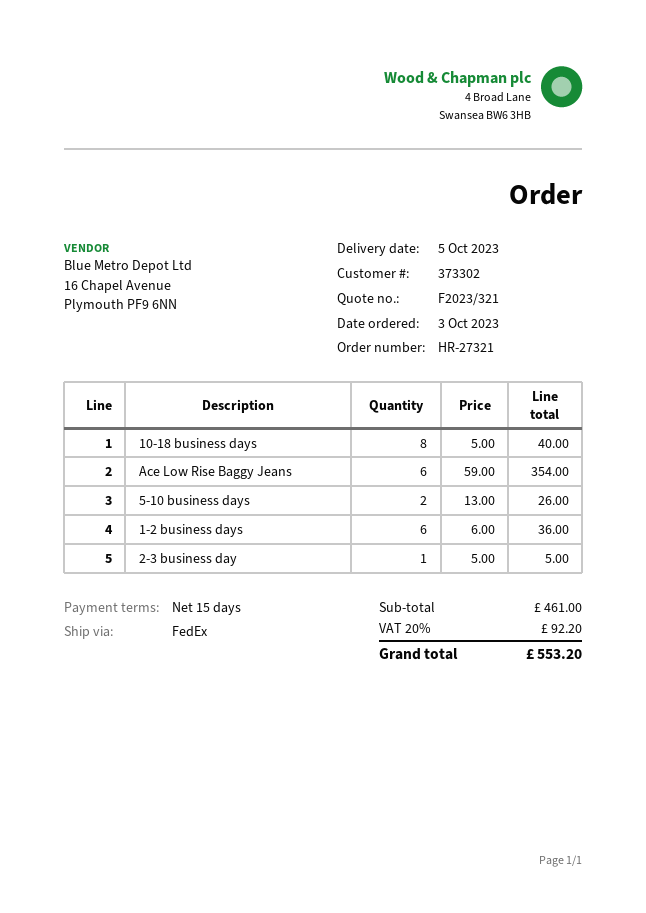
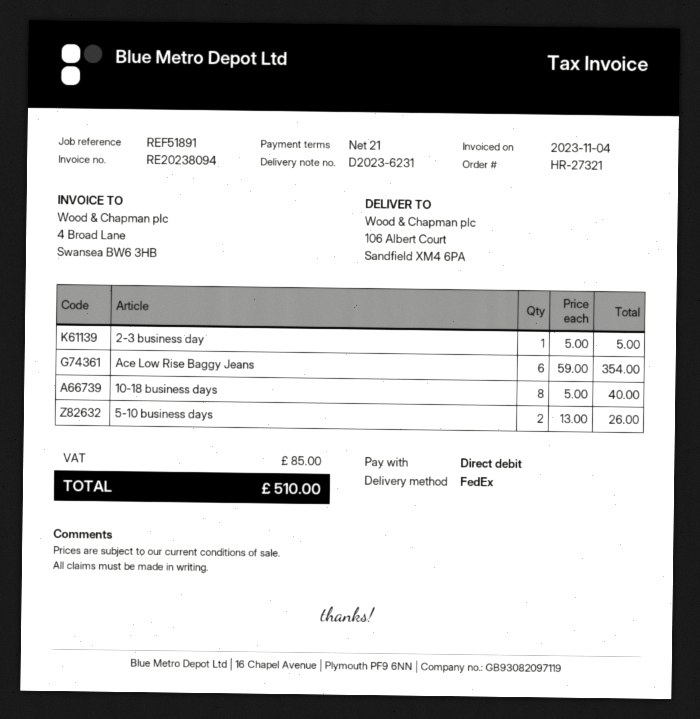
payment terms: 15 days -> 21 days
1-2 business days: 6 x 6.00 = 36.00 -> none
tax: 92.20 -> 85.00
total: 553.20 -> 510.00

